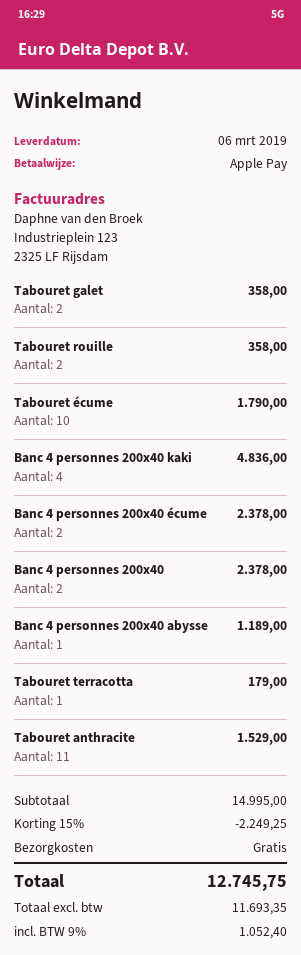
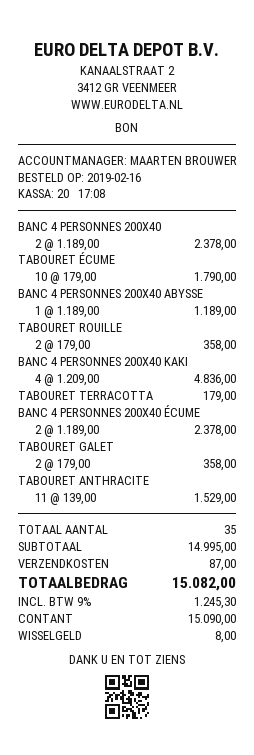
payment method: Apple Pay -> cash
discount: 15% = 2249.25 -> none
shipping: 0.00 -> 87.00
tax: 9% = 1052.40 -> 9% = 1245.30
total: 12745.75 -> 15082.00

